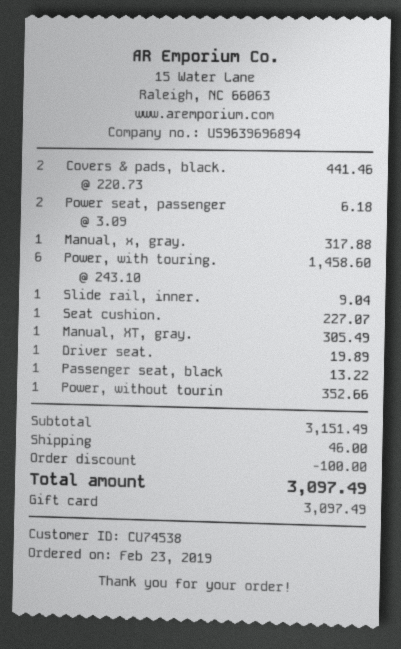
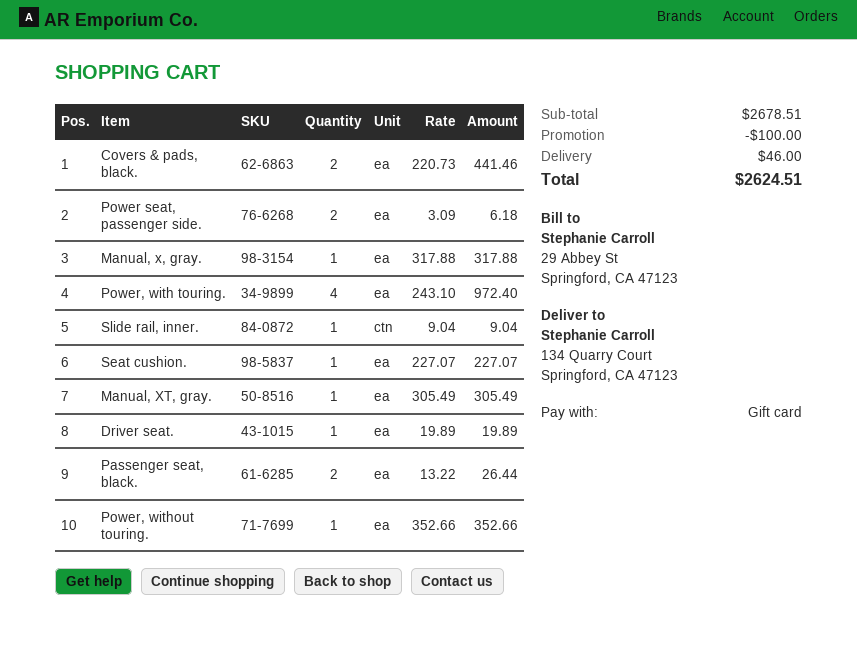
Power, with touring.: 6 x 243.10 = 1458.60 -> 4 x 243.10 = 972.40
Passenger seat, black: 1 x 13.22 = 13.22 -> 2 x 13.22 = 26.44
subtotal: 3151.49 -> 2678.51
total: 3097.49 -> 2624.51

